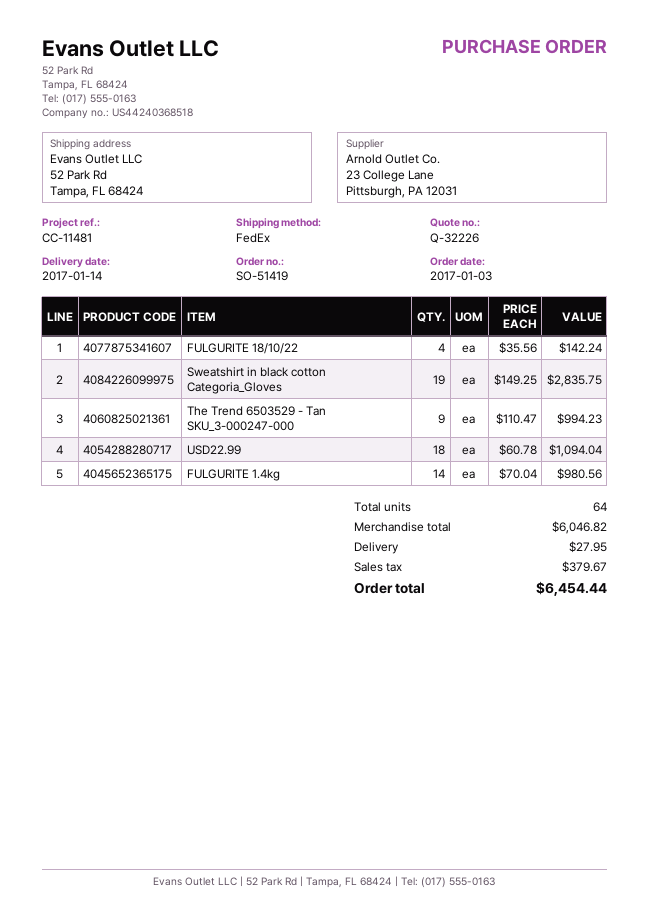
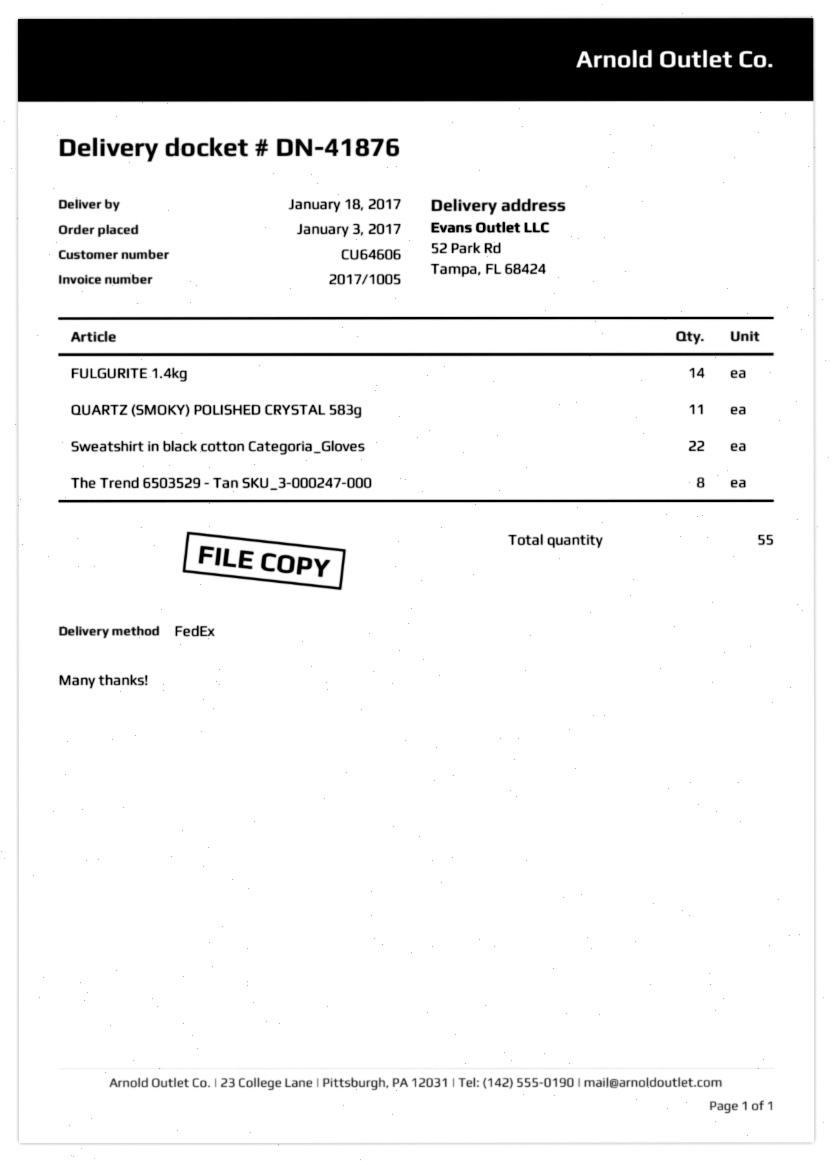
delivery date: 2017-01-14 -> 2017-01-18
FULGURITE 18/10/22: 4 -> none
Sweatshirt in black cotton Categoria_Gloves: 19 -> 22
The Trend 6503529 - Tan SKU_3-000247-000: 9 -> 8
USD22.99: 18 -> none
QUARTZ (SMOKY) POLISHED CRYSTAL 583g: none -> 11
total quantity: 64 -> 55

